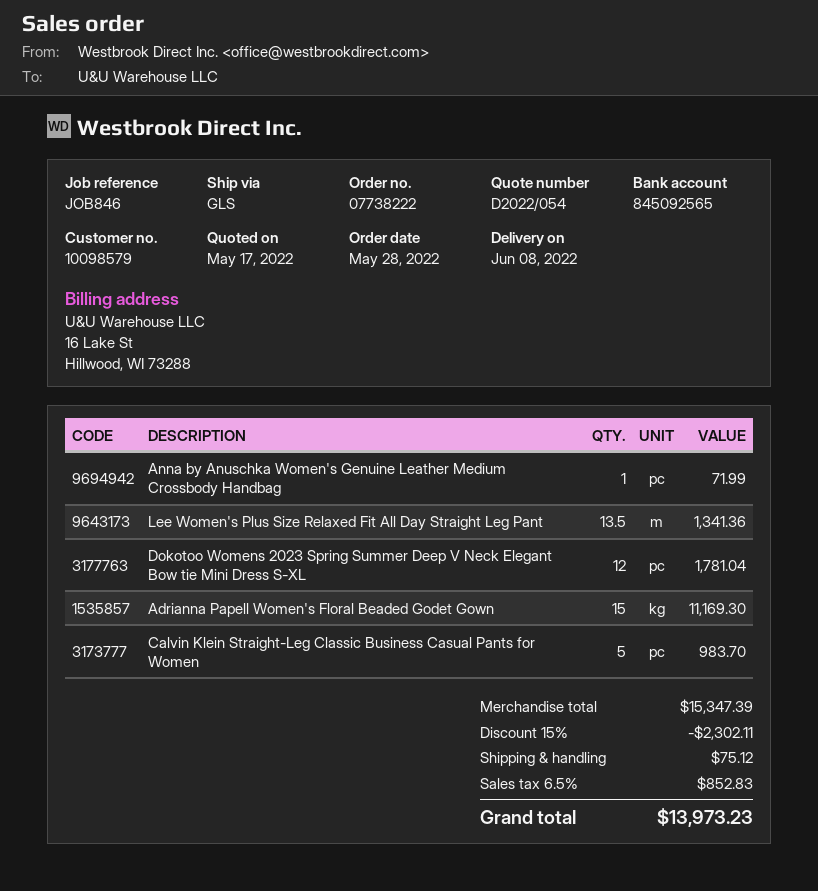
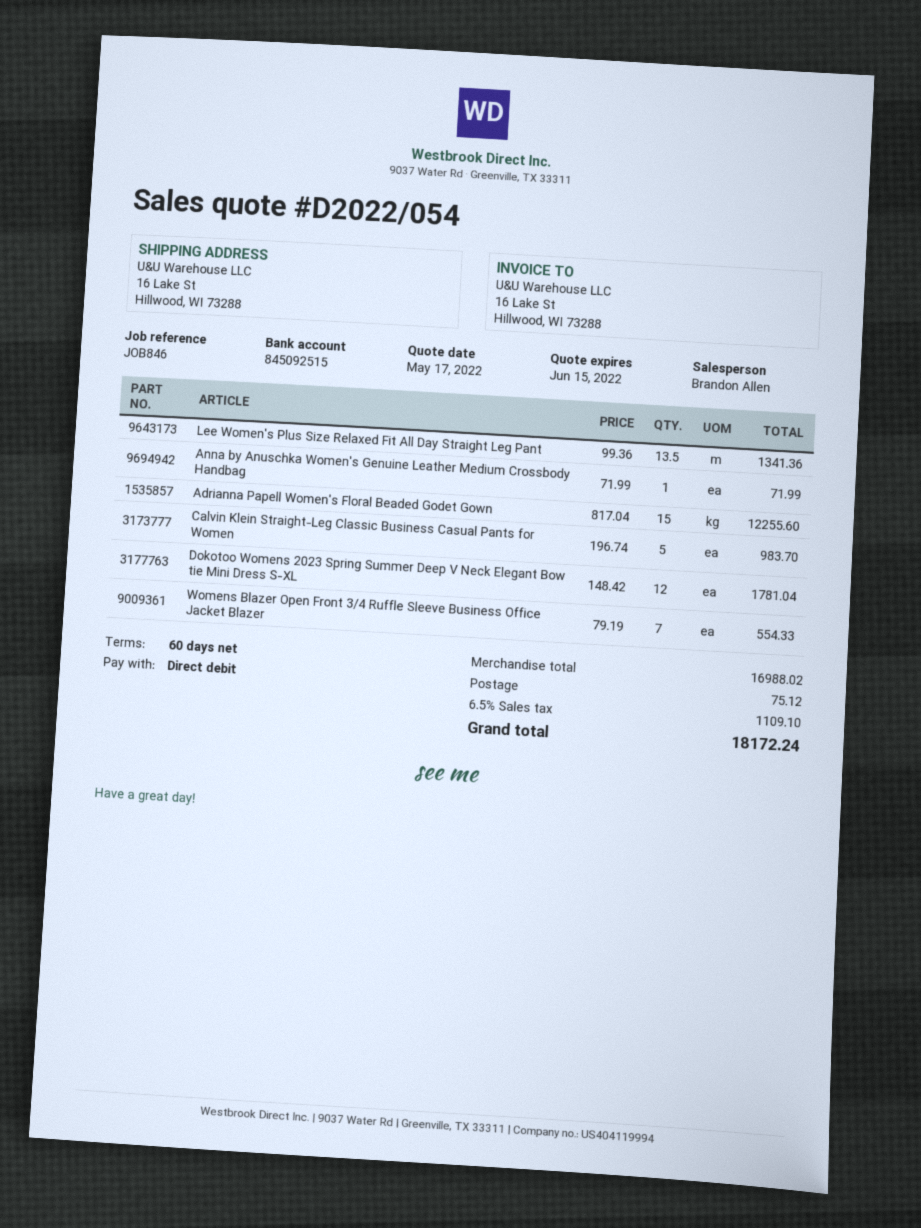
bank account: 845092565 -> 845092515
Adrianna Papell Women's Floral Beaded Godet Gown: 15 for 11169.30 -> 15 for 12255.60
Womens Blazer Open Front 3/4 Ruffle Sleeve Business Office Jacket Blazer: none -> 7 for 554.33
subtotal: 15347.39 -> 16988.02
discount: 15% = 2302.11 -> none
tax: 6.5% = 852.83 -> 6.5% = 1109.10
total: 13973.23 -> 18172.24

